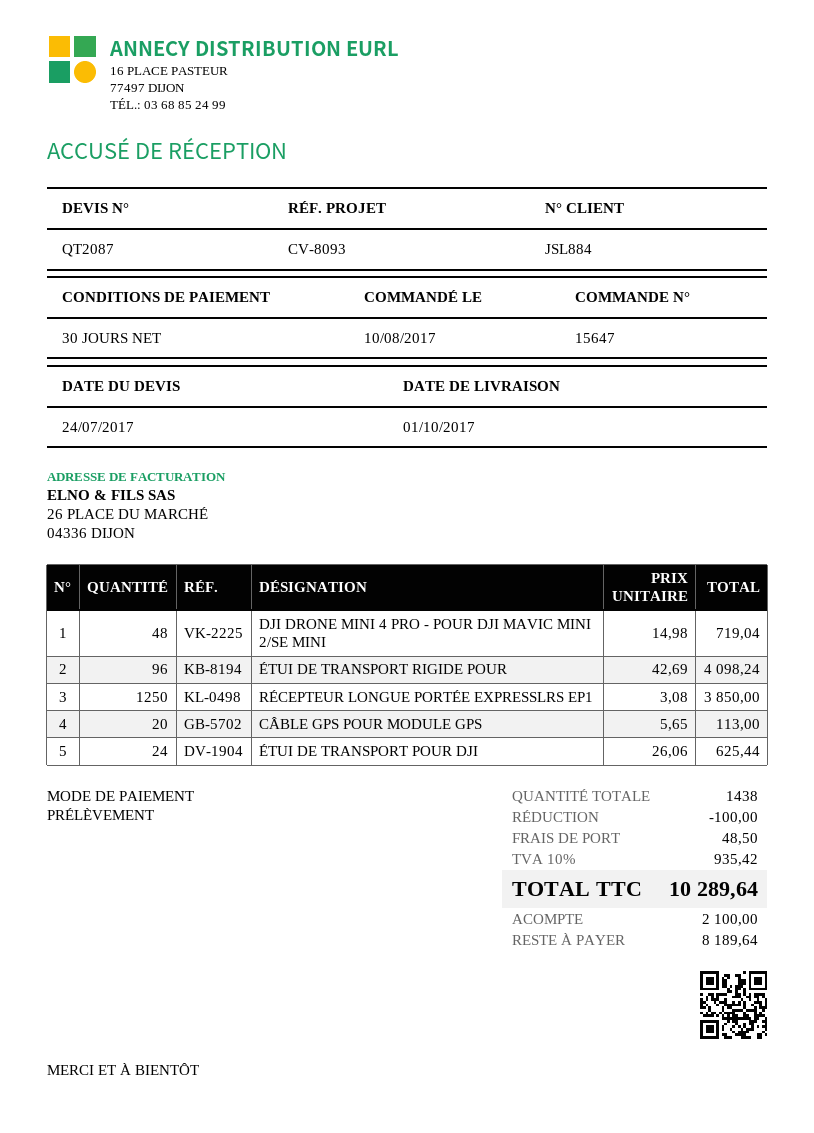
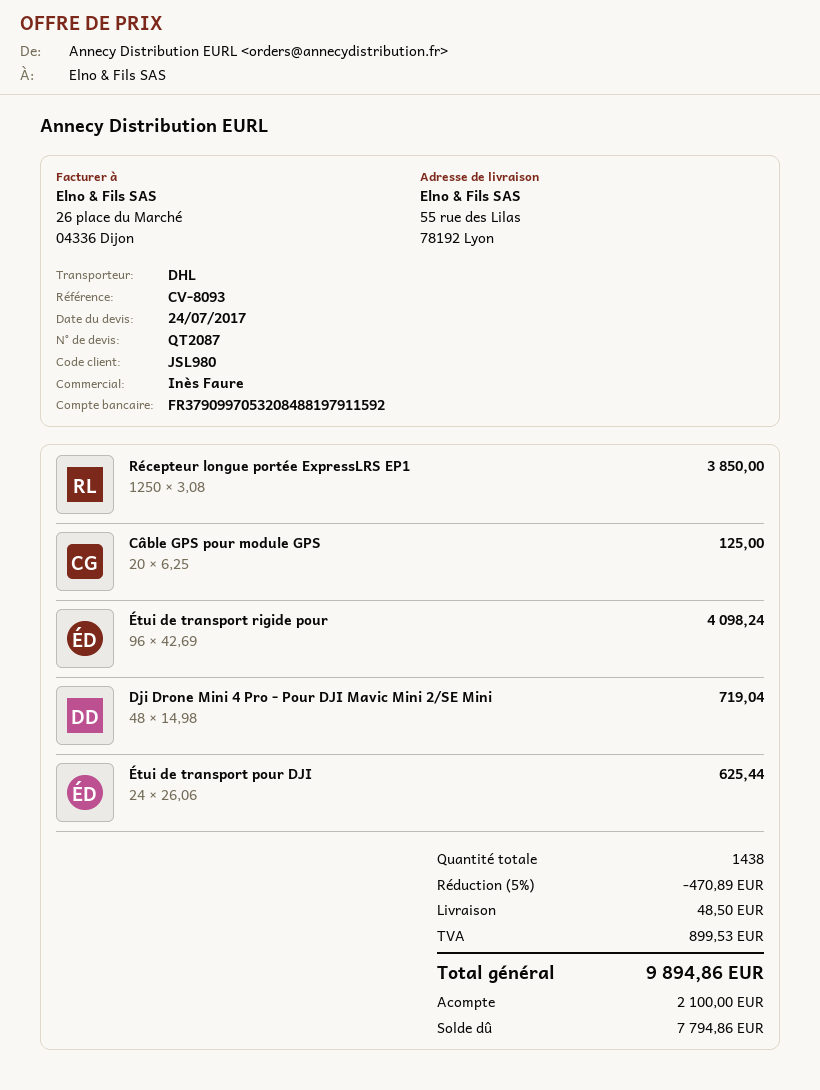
customer number: JSL884 -> JSL980
CÂBLE GPS POUR MODULE GPS: 20 x 5.65 = 113.00 -> 20 x 6.25 = 125.00
discount: 100.00 -> 470.89
tax: 935.42 -> 899.53
total: 10289.64 -> 9894.86
balance: 8189.64 -> 7794.86

